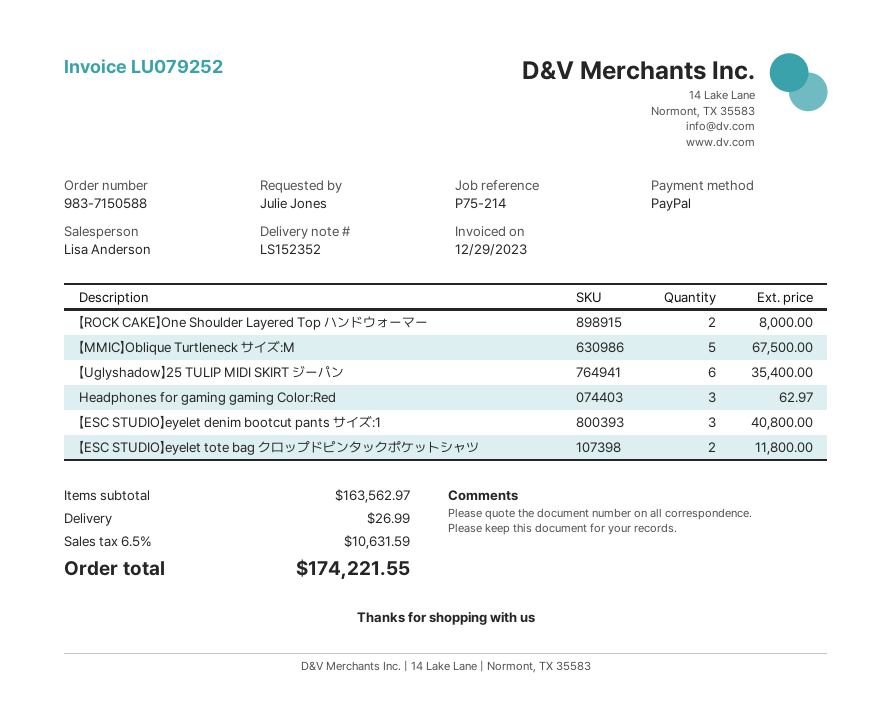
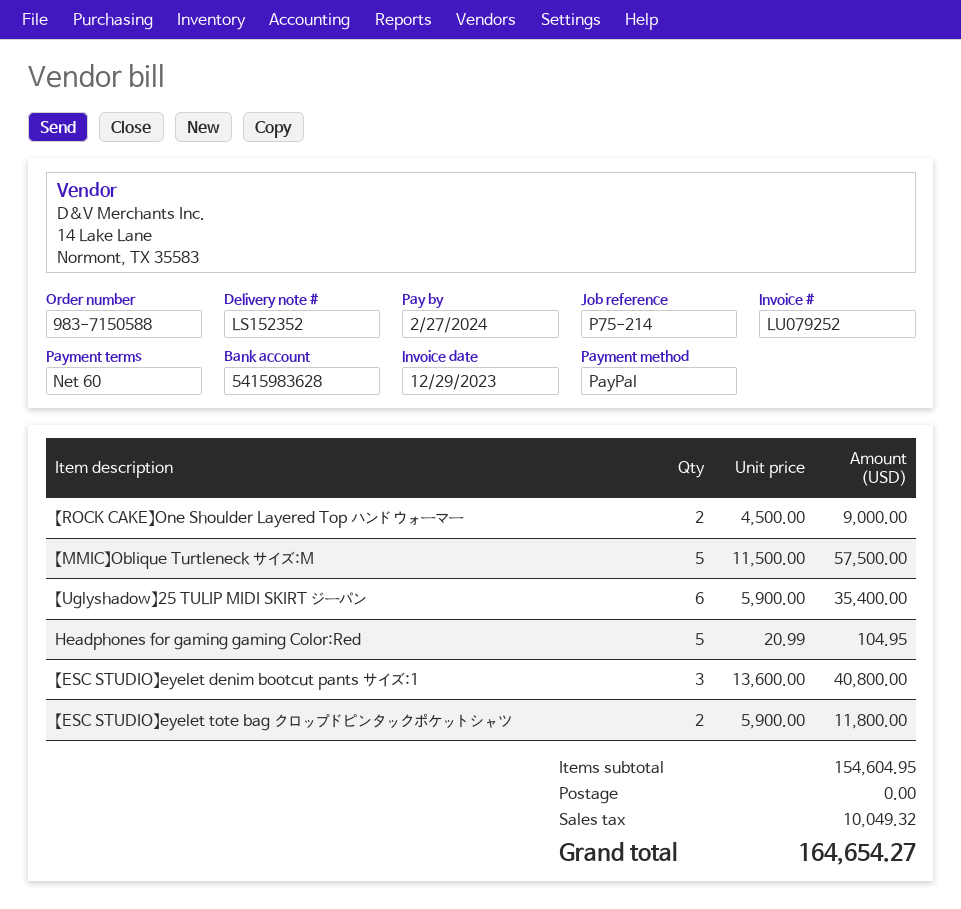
【ROCK CAKE】One Shoulder Layered Top ハンドウォーマー: 2 for 8000.00 -> 2 for 9000.00
【MMIC】Oblique Turtleneck サイズ:M: 5 for 67500.00 -> 5 for 57500.00
Headphones for gaming gaming Color:Red: 3 for 62.97 -> 5 for 104.95
subtotal: 163562.97 -> 154604.95
shipping: 26.99 -> 0.00
tax: 10631.59 -> 10049.32
total: 174221.55 -> 164654.27

